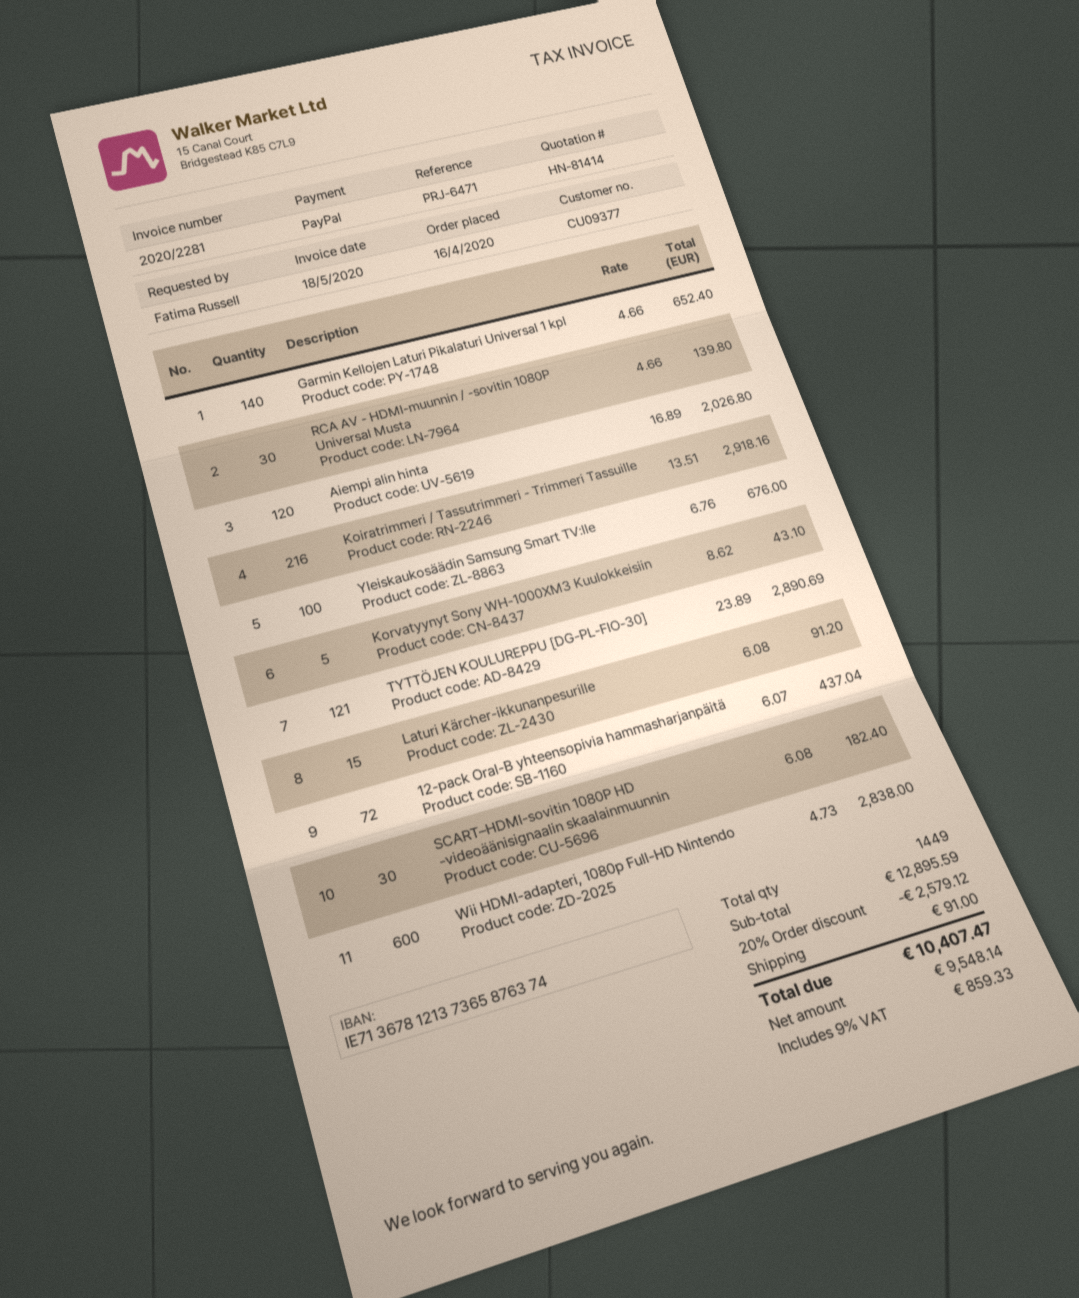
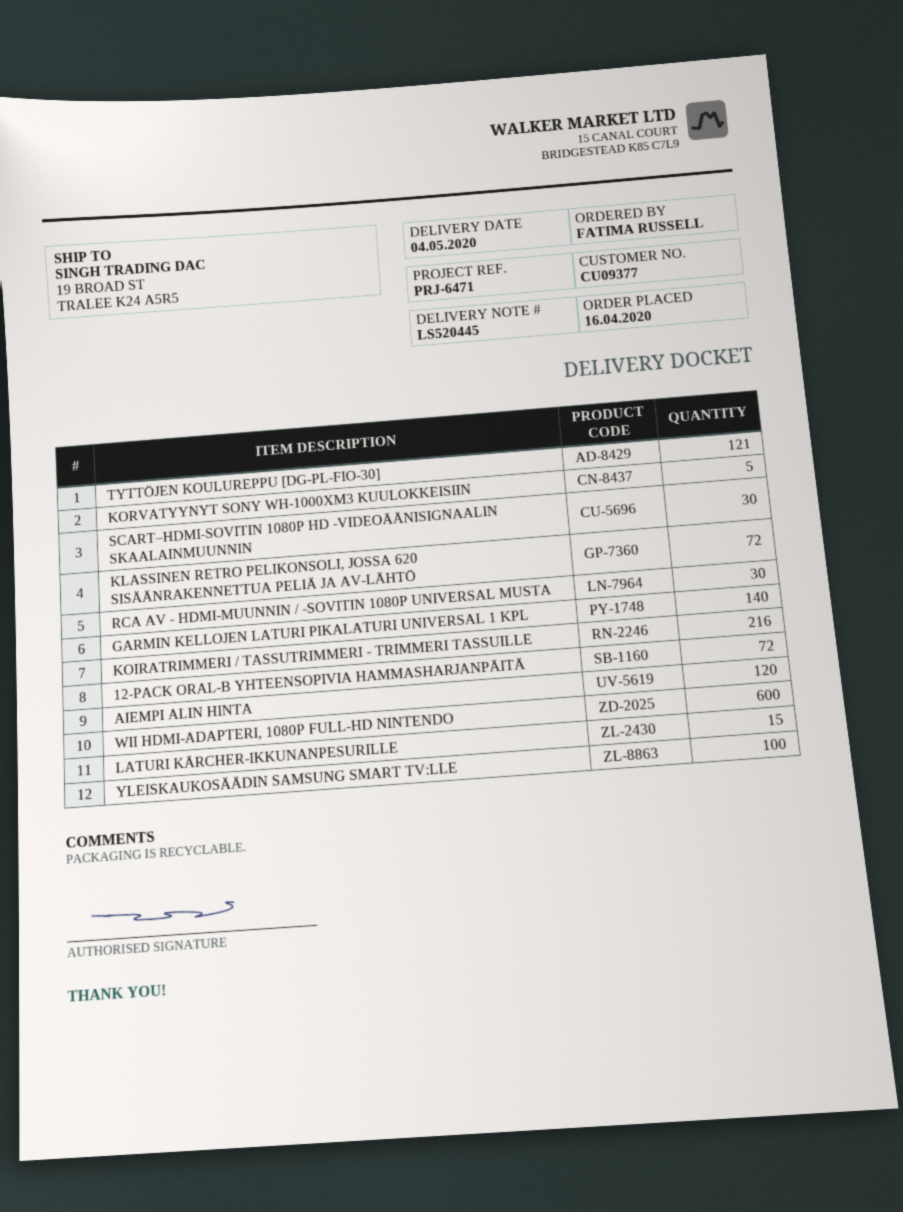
KLASSINEN RETRO PELIKONSOLI, JOSSA 620 SISÄÄNRAKENNETTUA PELIÄ JA AV-LÄHTÖ: none -> 72

